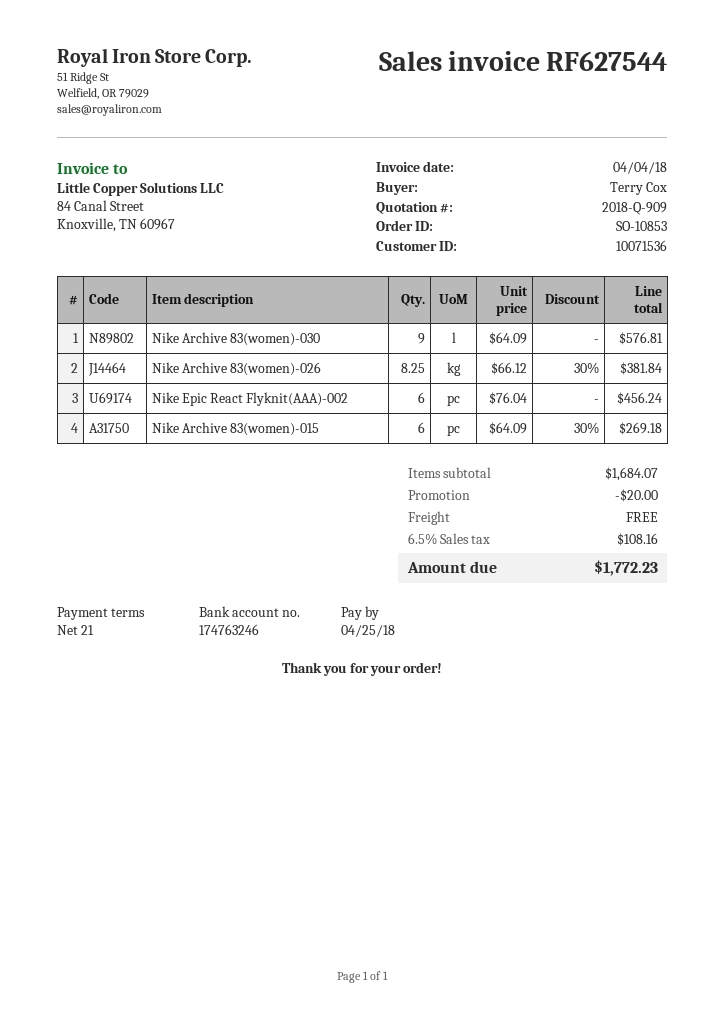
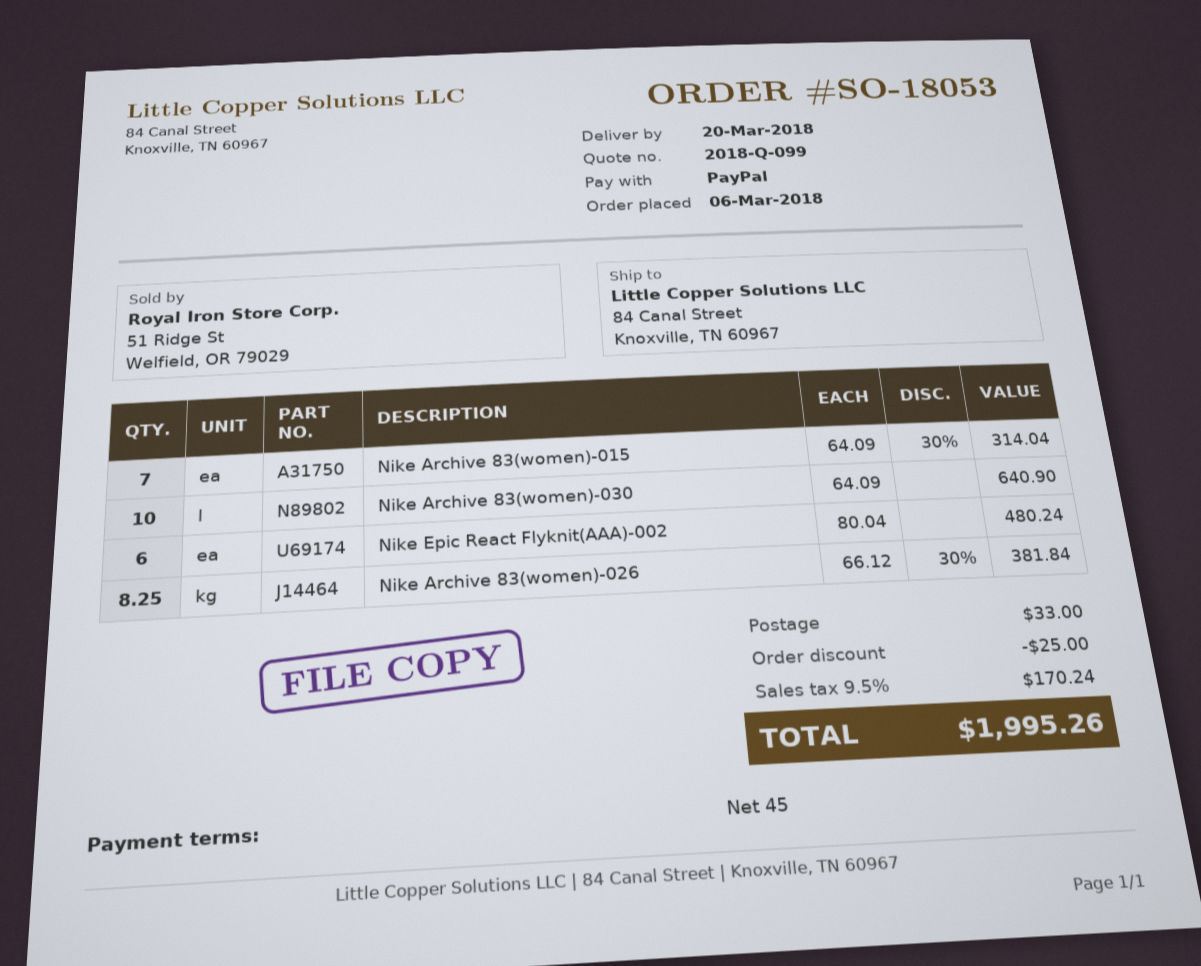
quote number: 2018-Q-909 -> 2018-Q-099
order number: SO-10853 -> SO-18053
payment terms: 21 days -> 45 days
Nike Archive 83(women)-030: 9 x 64.09 = 576.81 -> 10 x 64.09 = 640.90
Nike Epic React Flyknit(AAA)-002: 6 x 76.04 = 456.24 -> 6 x 80.04 = 480.24
Nike Archive 83(women)-015: 6 x 64.09 - 30% = 269.18 -> 7 x 64.09 - 30% = 314.04
discount: 20.00 -> 25.00
shipping: 0.00 -> 33.00
tax: 6.5% = 108.16 -> 9.5% = 170.24
total: 1772.23 -> 1995.26

